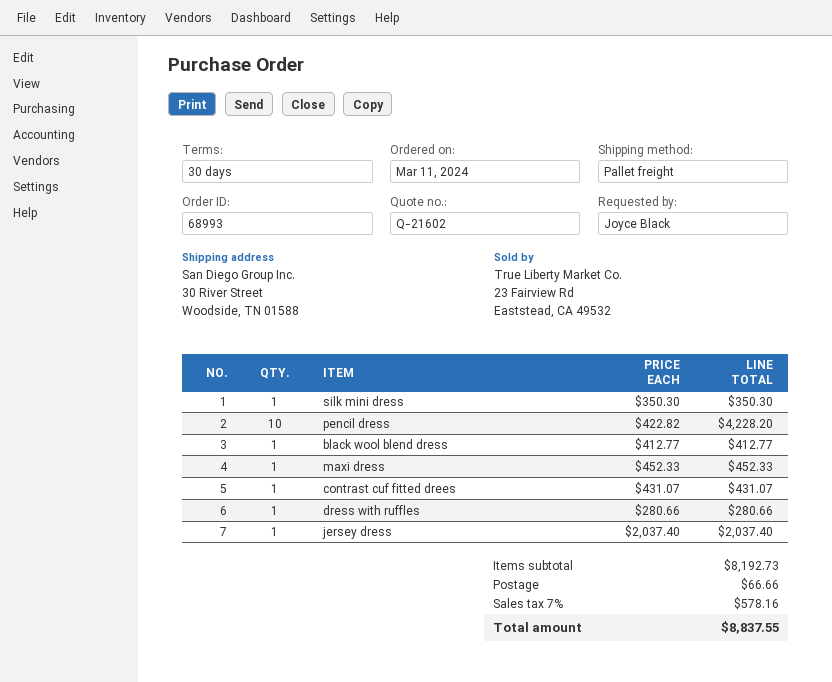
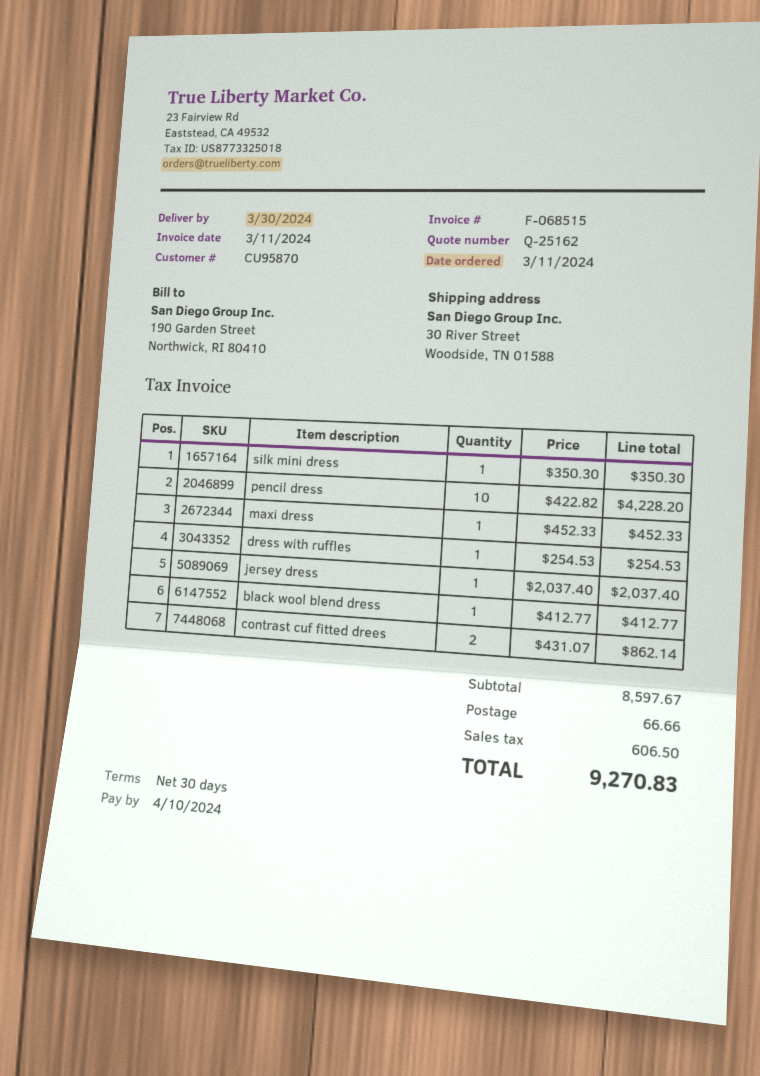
quote number: Q-21602 -> Q-25162
contrast cuf fitted drees: 1 x 431.07 = 431.07 -> 2 x 431.07 = 862.14
dress with ruffles: 1 x 280.66 = 280.66 -> 1 x 254.53 = 254.53
subtotal: 8192.73 -> 8597.67
tax: 578.16 -> 606.50
total: 8837.55 -> 9270.83

